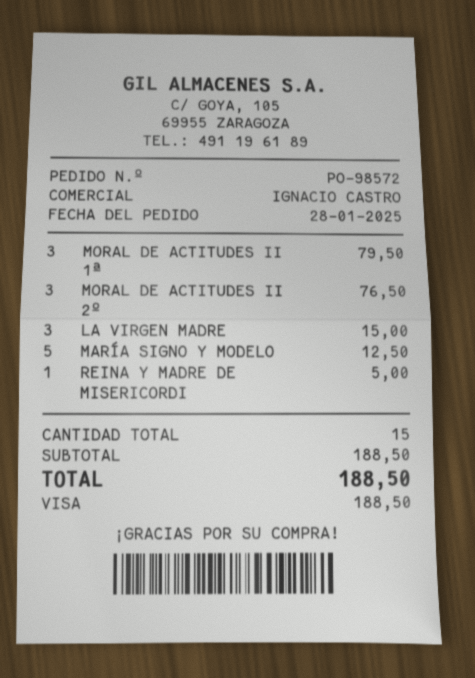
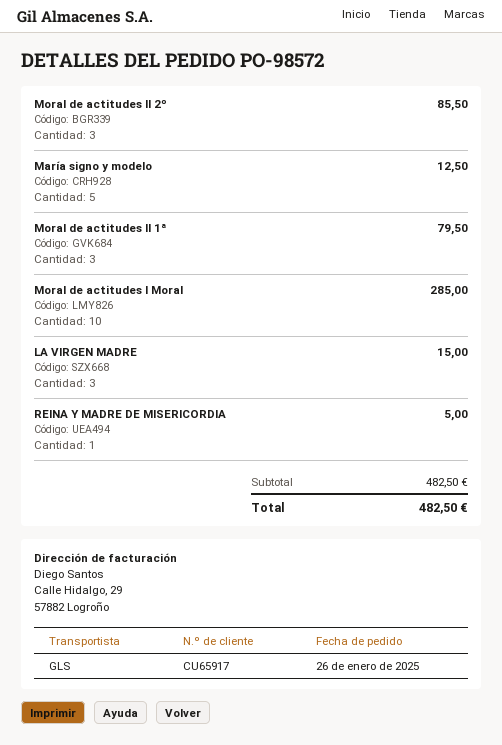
order date: 2025-01-28 -> 2025-01-26
MORAL DE ACTITUDES II 2º: 3 for 76.50 -> 3 for 85.50
Moral de actitudes I Moral: none -> 10 for 285.00
subtotal: 188.50 -> 482.50
total: 188.50 -> 482.50

